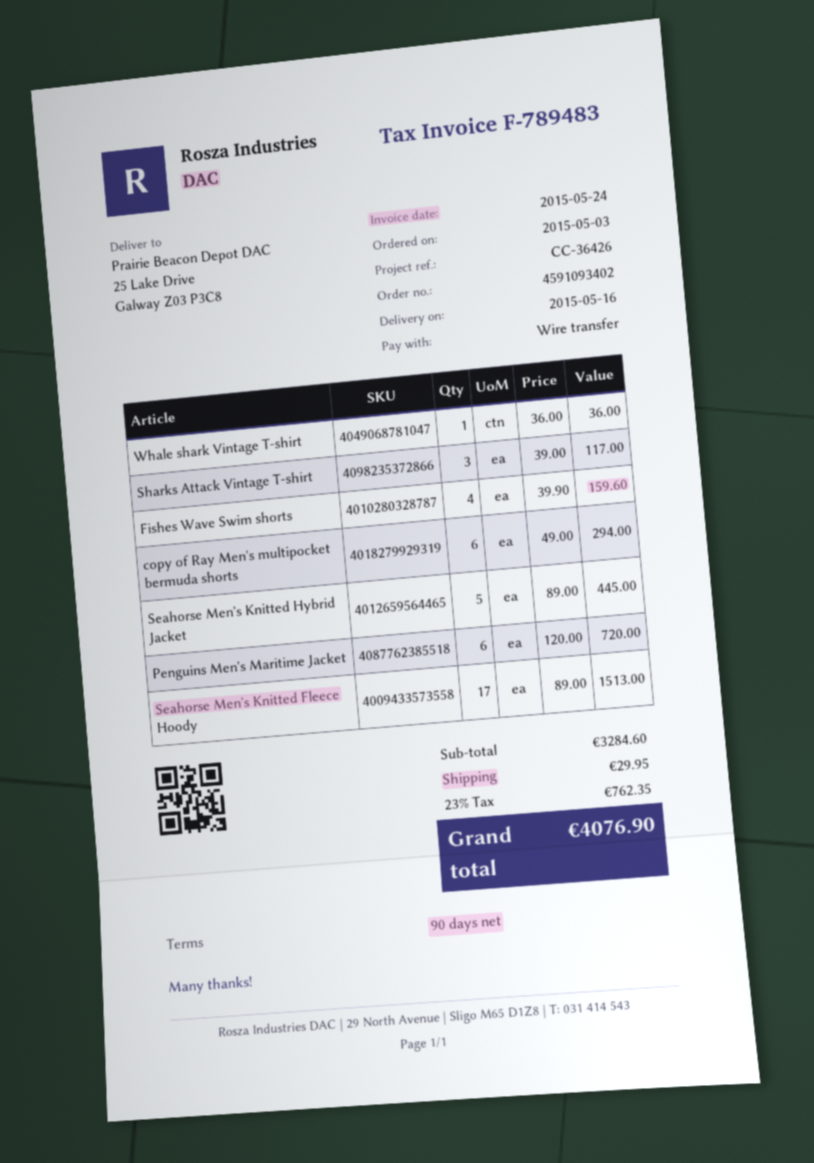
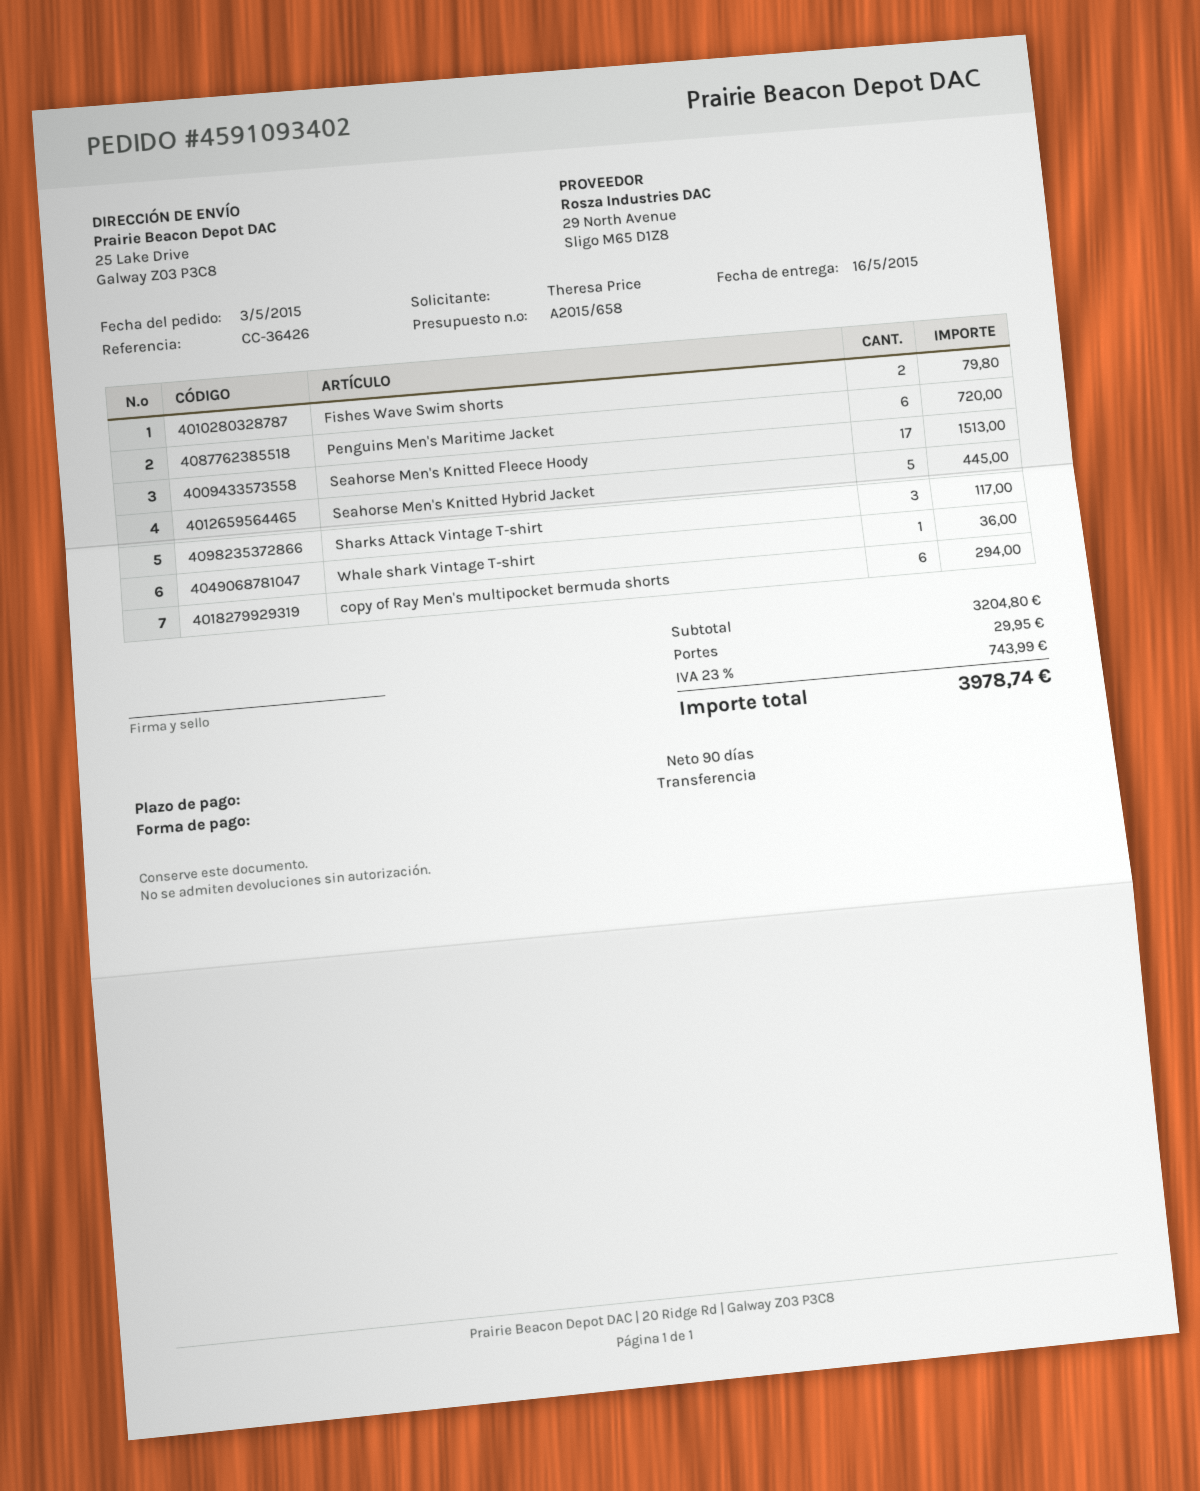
Fishes Wave Swim shorts: 4 for 159.60 -> 2 for 79.80
subtotal: 3284.60 -> 3204.80
tax: 23% = 762.35 -> 23% = 743.99
total: 4076.90 -> 3978.74

